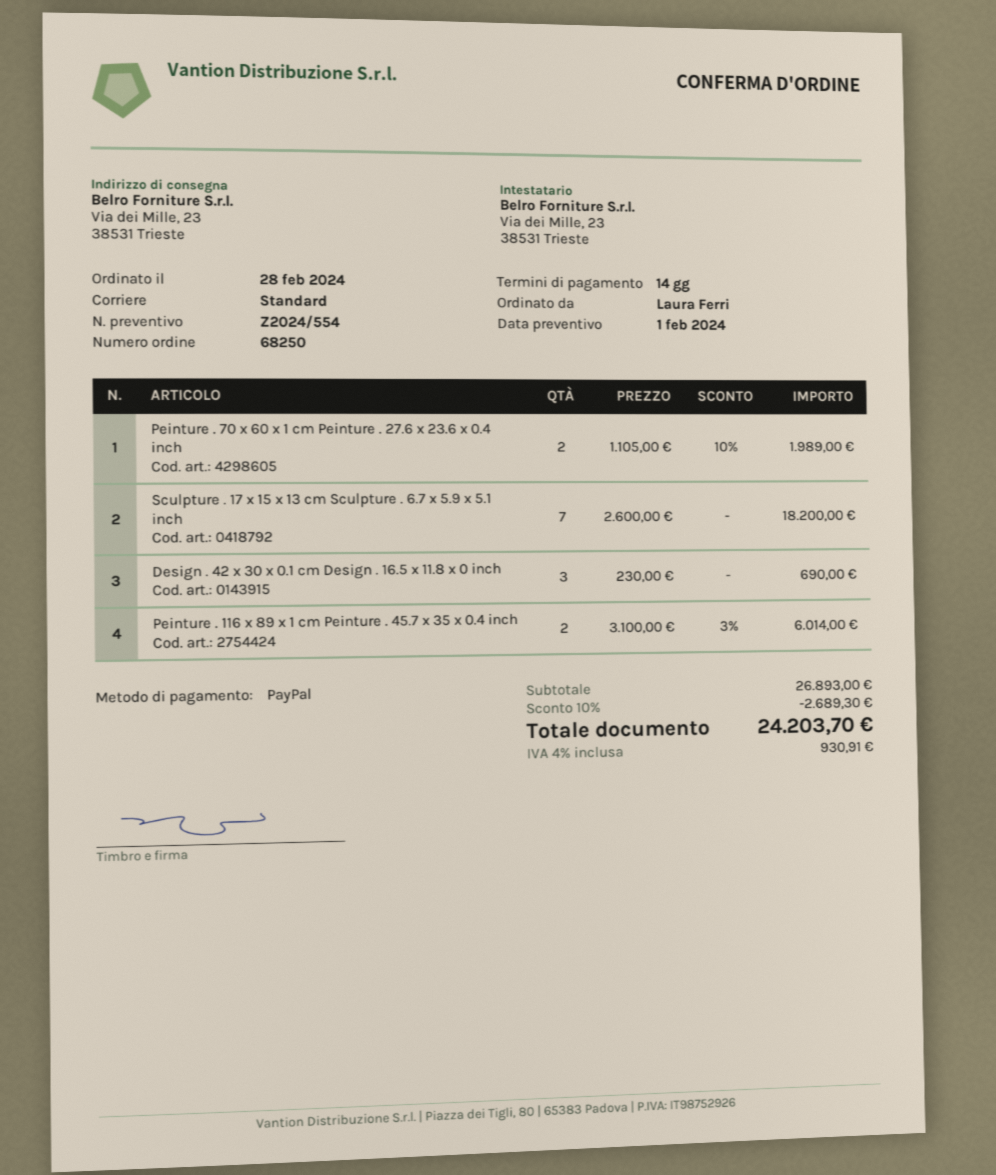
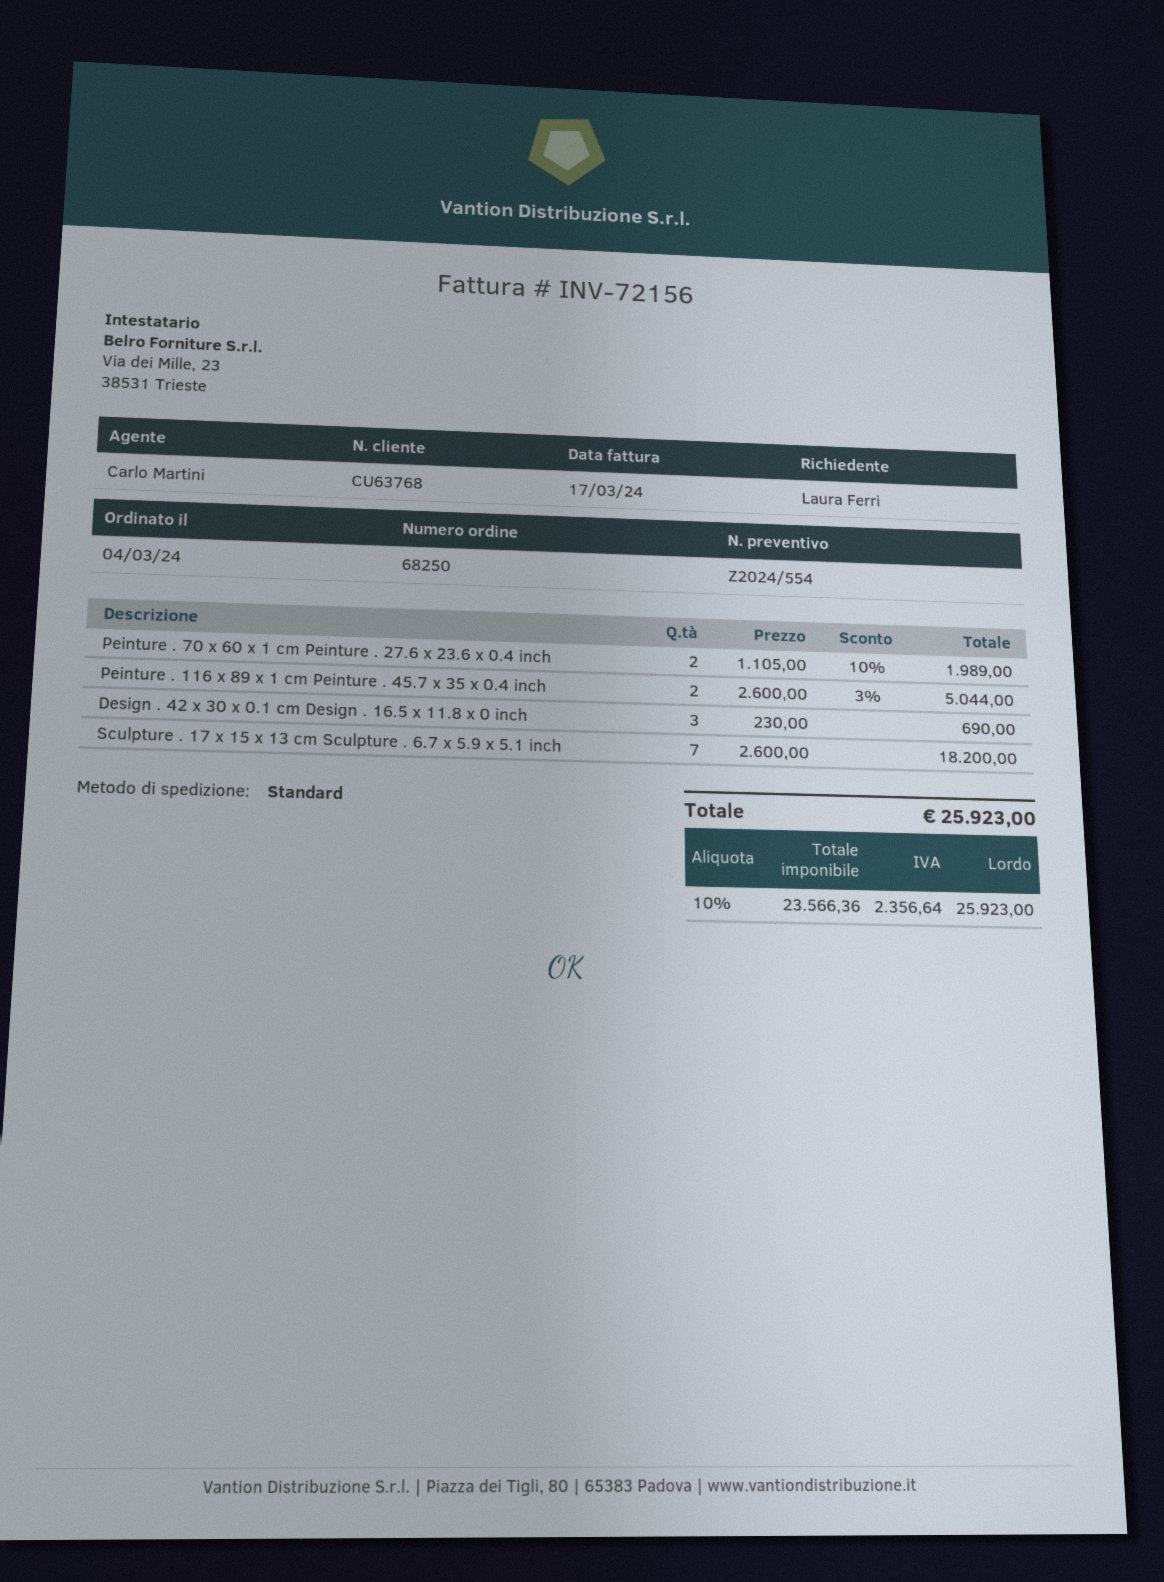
order date: 2024-02-28 -> 2024-03-04
Peinture . 116 x 89 x 1 cm Peinture . 45.7 x 35 x 0.4 inch: 2 x 3100.00 - 3% = 6014.00 -> 2 x 2600.00 - 3% = 5044.00
discount: 10% = 2689.30 -> none
tax: 4% = 930.91 -> 10% = 2356.64
total: 24203.70 -> 25923.00

